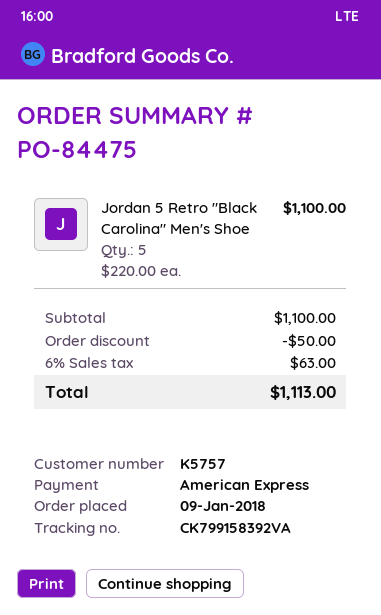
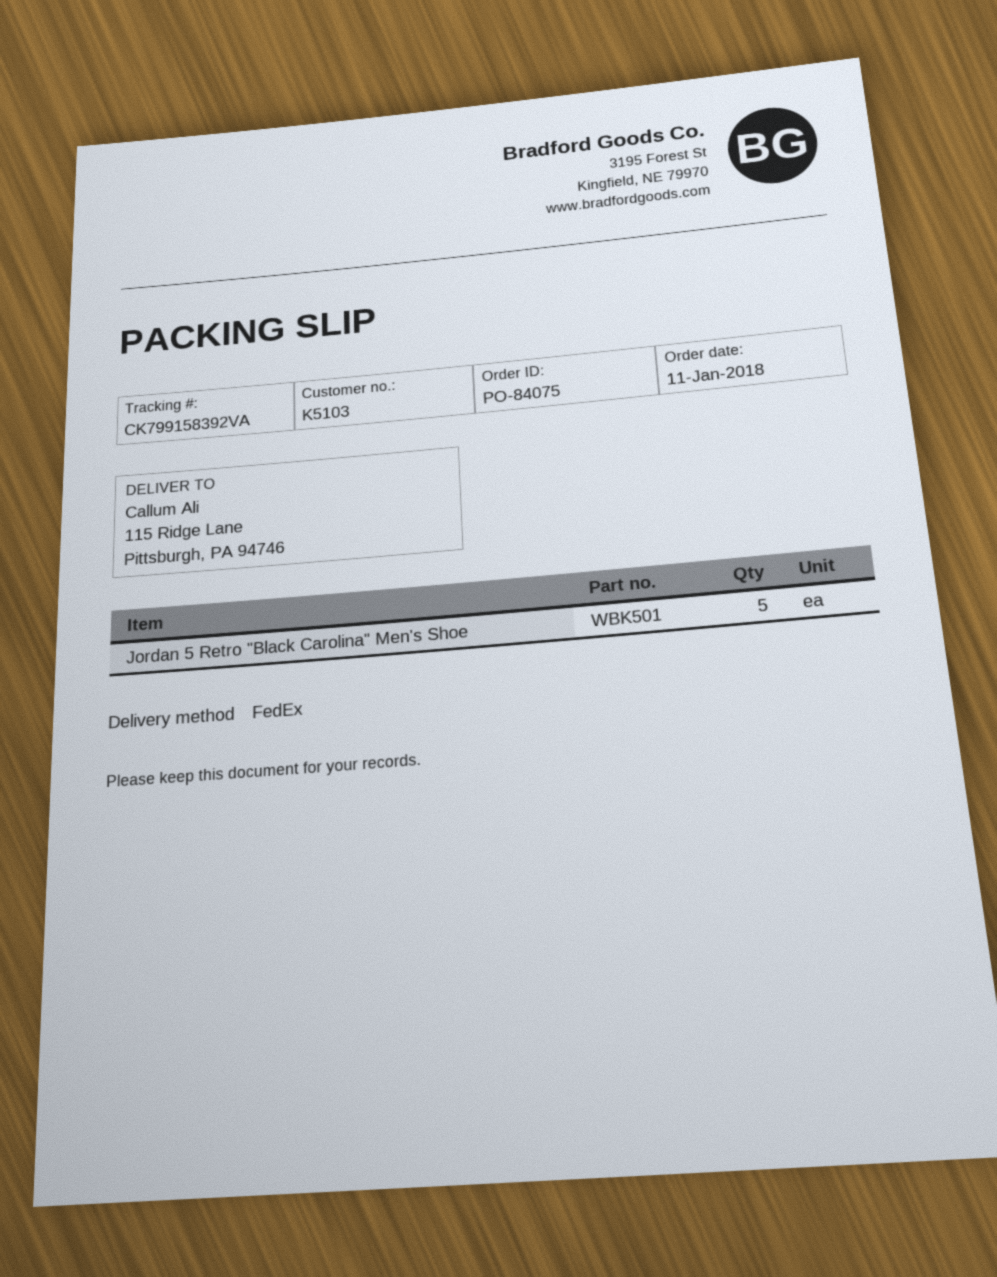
order number: PO-84475 -> PO-84075
order date: 2018-01-09 -> 2018-01-11
customer number: K5757 -> K5103

